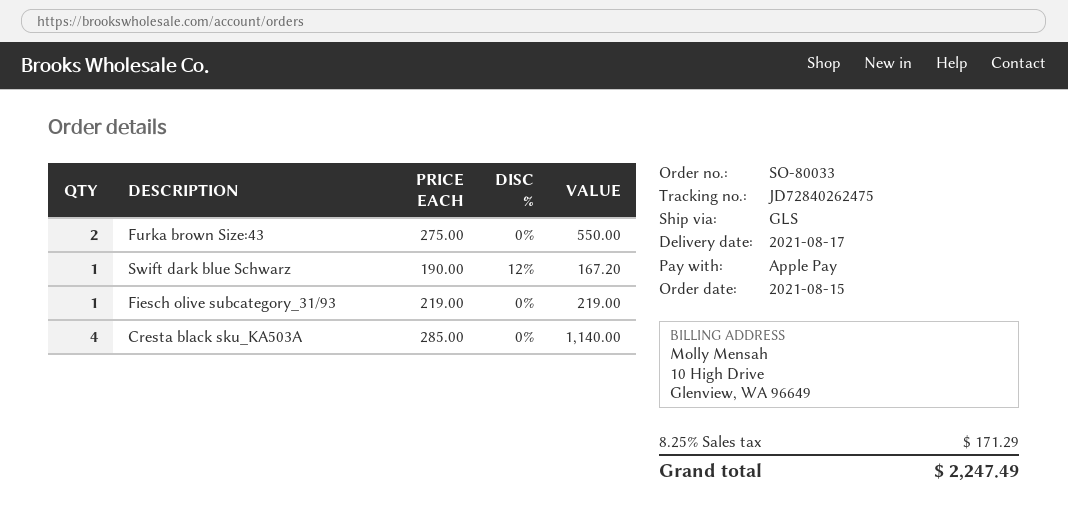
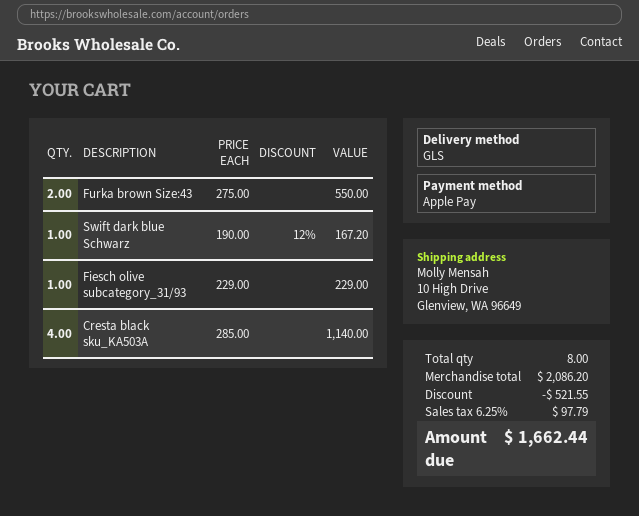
Fiesch olive subcategory_31/93: 1 x 219.00 = 219.00 -> 1 x 229.00 = 229.00
discount: none -> 521.55
tax: 8.25% = 171.29 -> 6.25% = 97.79
total: 2247.49 -> 1662.44

